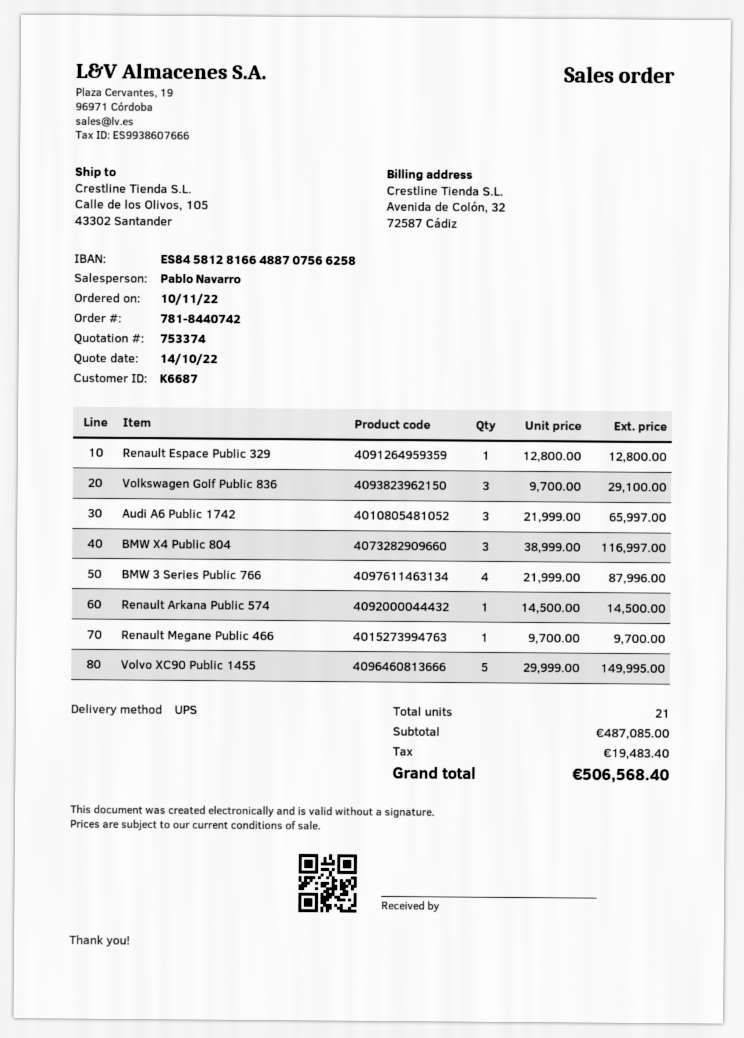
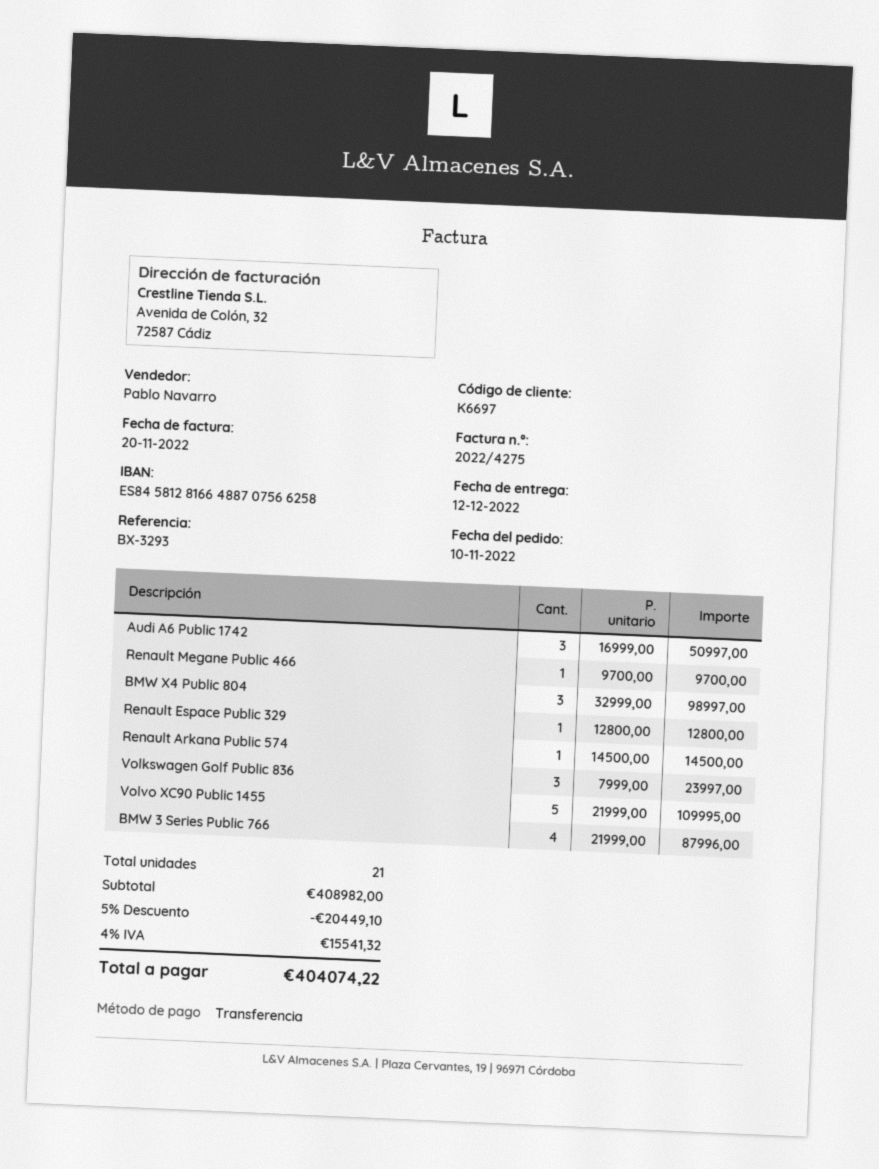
customer number: K6687 -> K6697
Volkswagen Golf Public 836: 3 x 9700.00 = 29100.00 -> 3 x 7999.00 = 23997.00
Audi A6 Public 1742: 3 x 21999.00 = 65997.00 -> 3 x 16999.00 = 50997.00
BMW X4 Public 804: 3 x 38999.00 = 116997.00 -> 3 x 32999.00 = 98997.00
Volvo XC90 Public 1455: 5 x 29999.00 = 149995.00 -> 5 x 21999.00 = 109995.00
subtotal: 487085.00 -> 408982.00
discount: none -> 5% = 20449.10
tax: 19483.40 -> 15541.32
total: 506568.40 -> 404074.22

